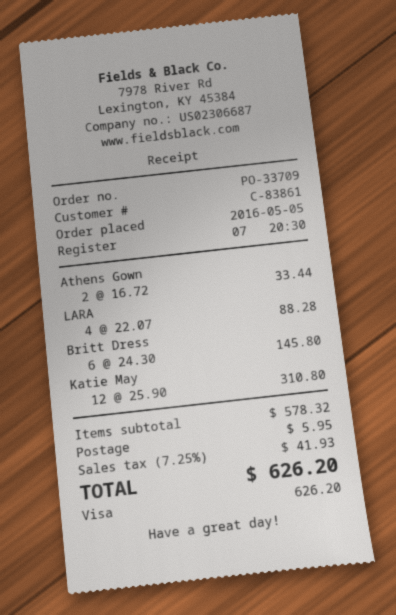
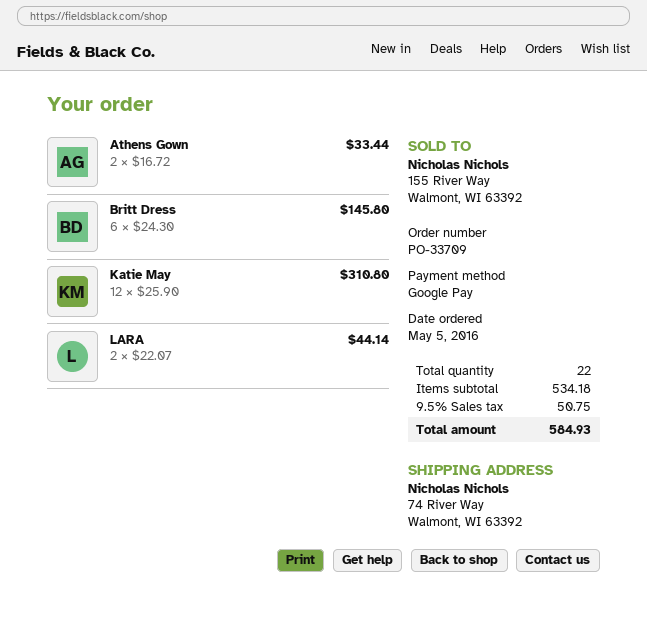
payment method: Visa -> Google Pay
LARA: 4 x 22.07 = 88.28 -> 2 x 22.07 = 44.14
subtotal: 578.32 -> 534.18
shipping: 5.95 -> none
tax: 7.25% = 41.93 -> 9.5% = 50.75
total: 626.20 -> 584.93

